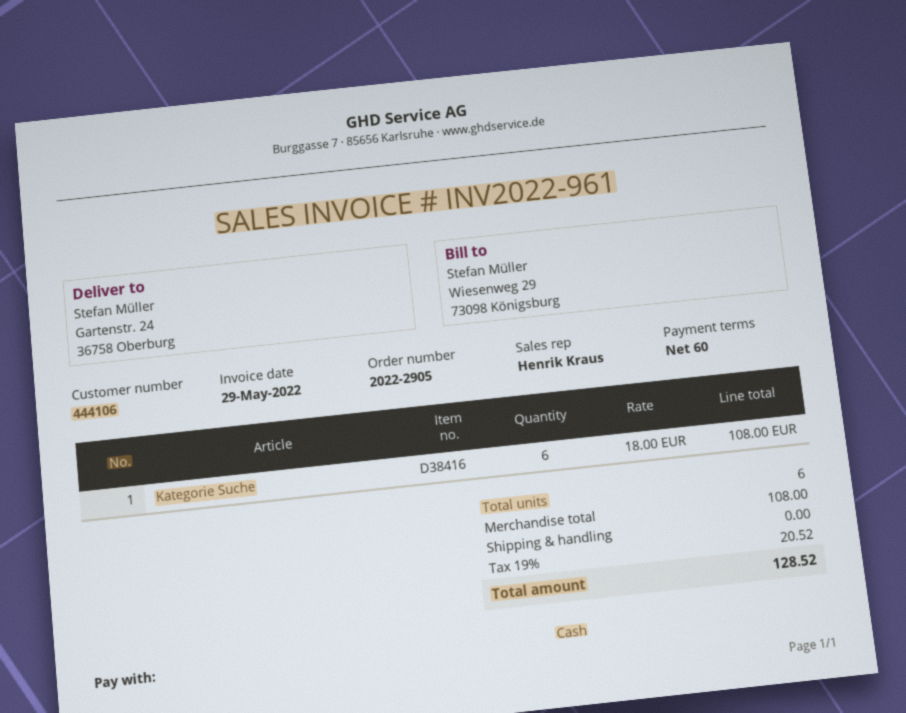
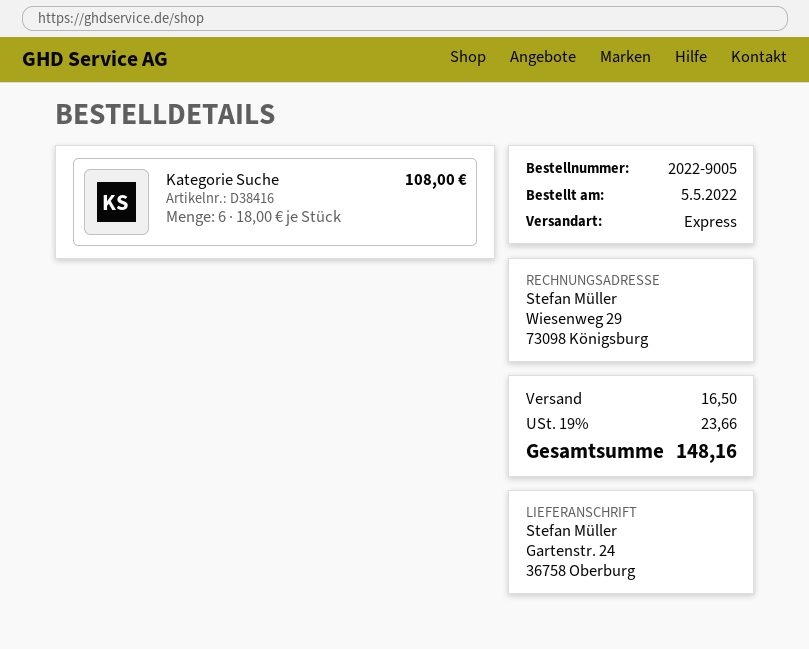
order number: 2022-2905 -> 2022-9005
shipping: 0.00 -> 16.50
tax: 19% = 20.52 -> 19% = 23.66
total: 128.52 -> 148.16

